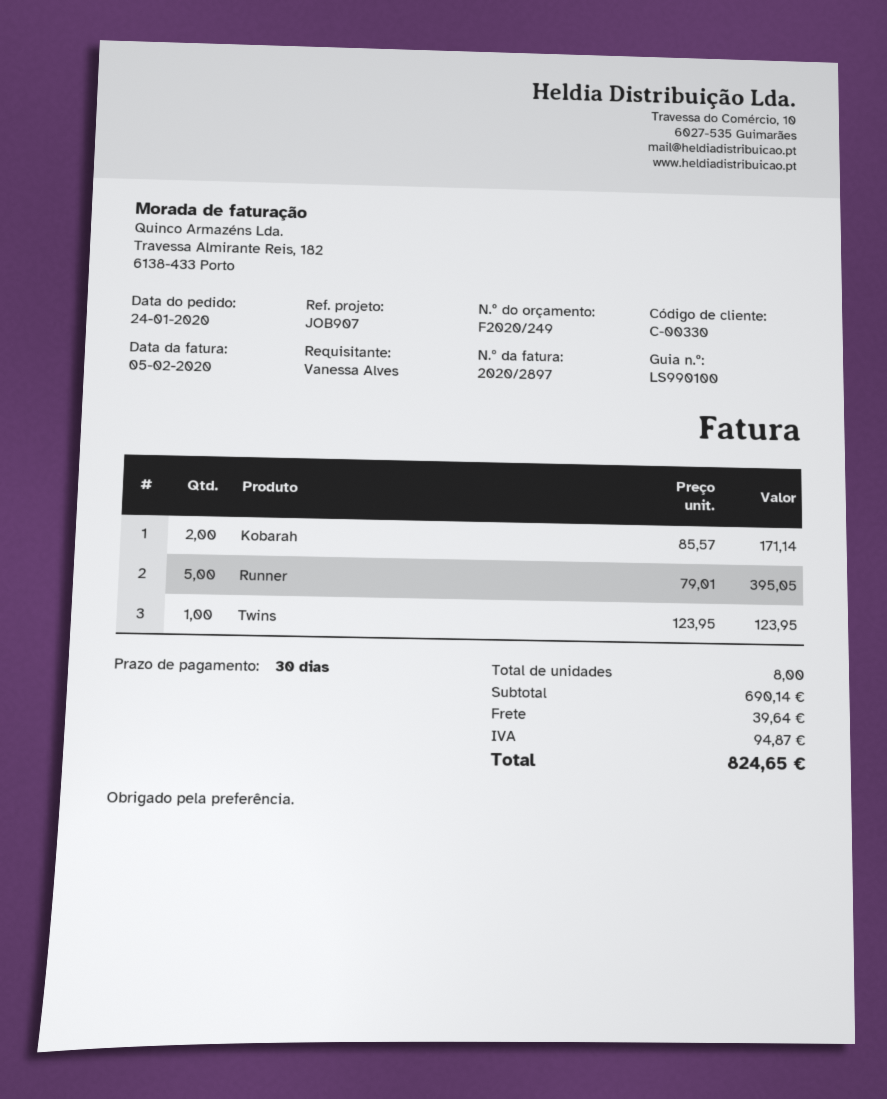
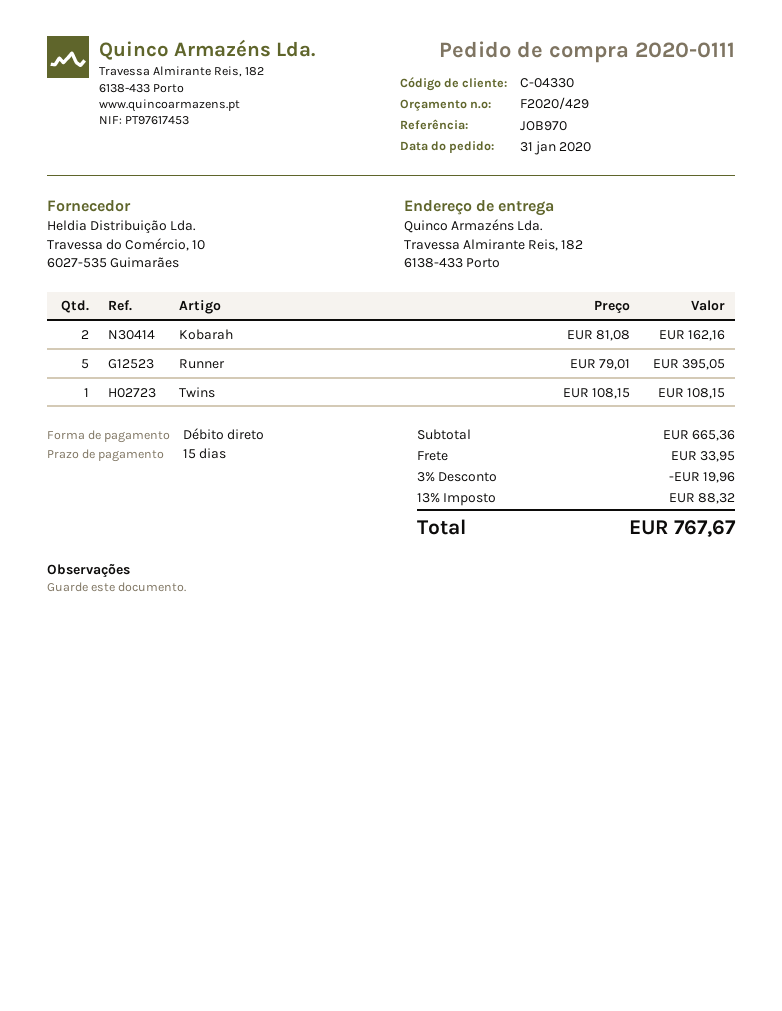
quote number: F2020/249 -> F2020/429
order date: 2020-01-24 -> 2020-01-31
payment terms: 30 days -> 15 days
customer number: C-00330 -> C-04330
reference: JOB907 -> JOB970
Kobarah: 2 x 85.57 = 171.14 -> 2 x 81.08 = 162.16
Twins: 1 x 123.95 = 123.95 -> 1 x 108.15 = 108.15
subtotal: 690.14 -> 665.36
discount: none -> 3% = 19.96
shipping: 39.64 -> 33.95
tax: 94.87 -> 88.32
total: 824.65 -> 767.67

